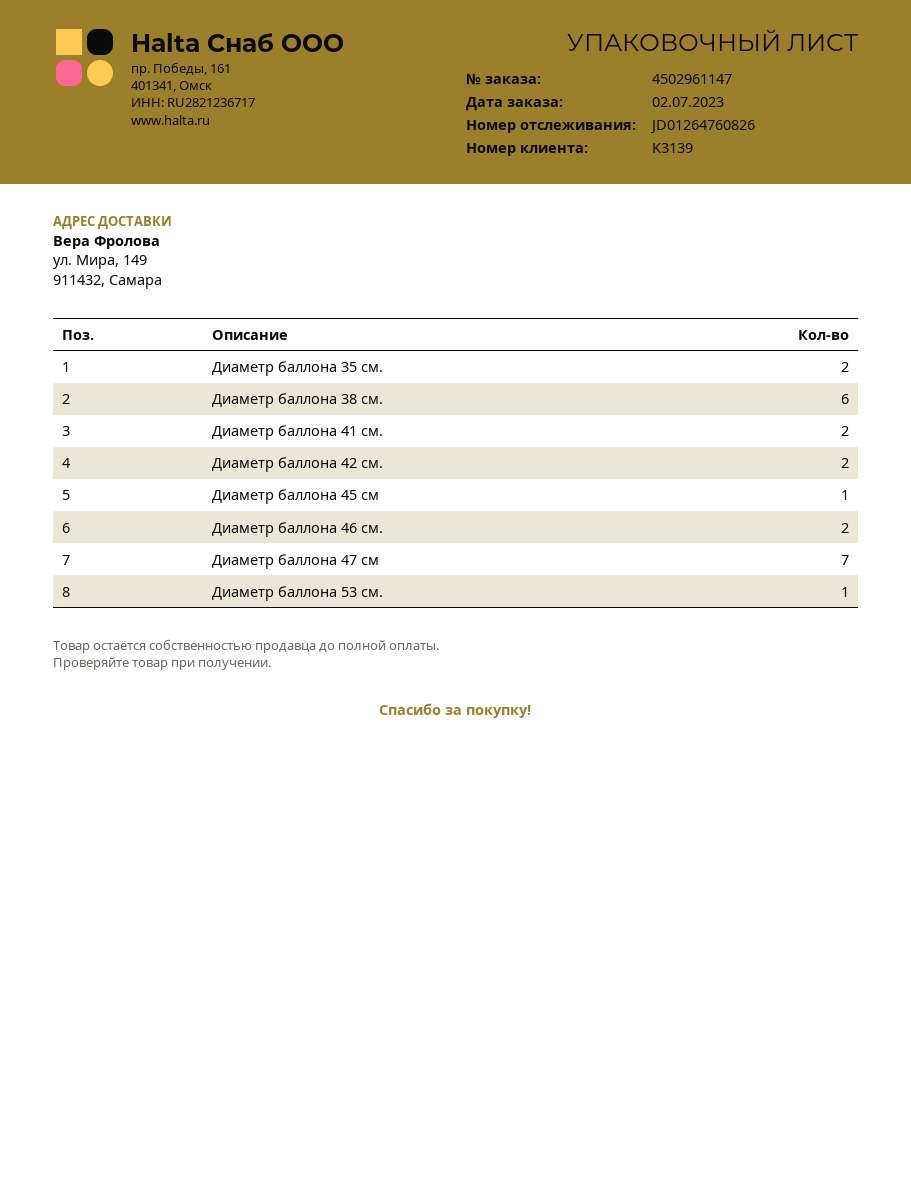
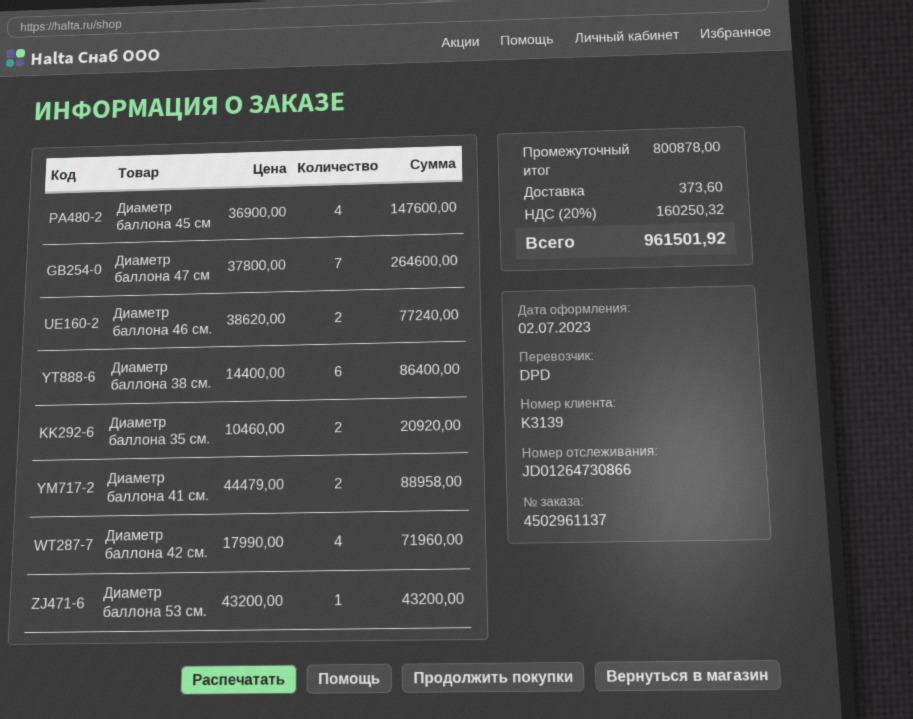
order number: 4502961147 -> 4502961137
tracking number: JD01264760826 -> JD01264730866
Диаметр баллона 42 см.: 2 -> 4
Диаметр баллона 45 см: 1 -> 4

